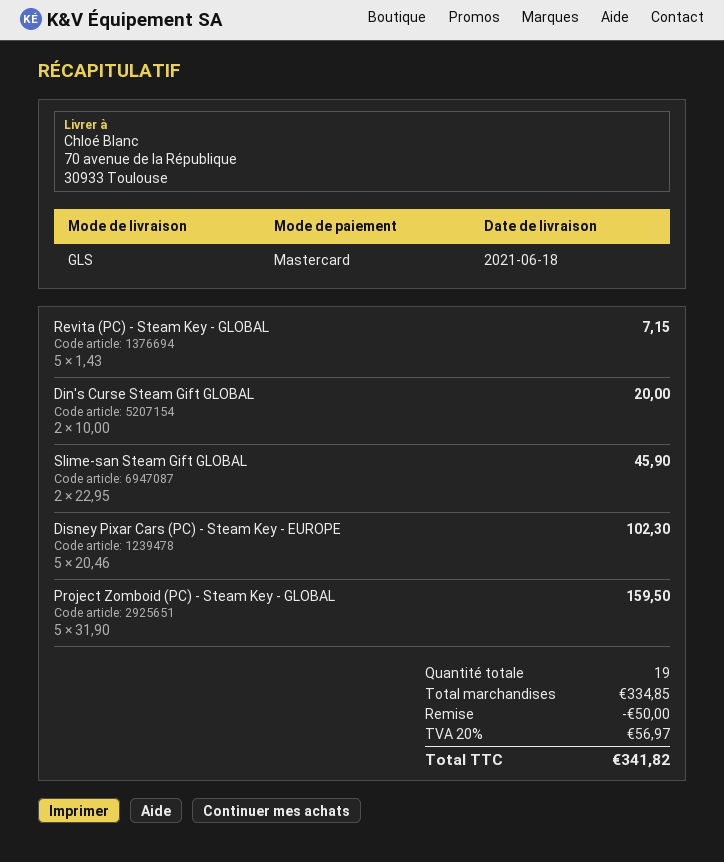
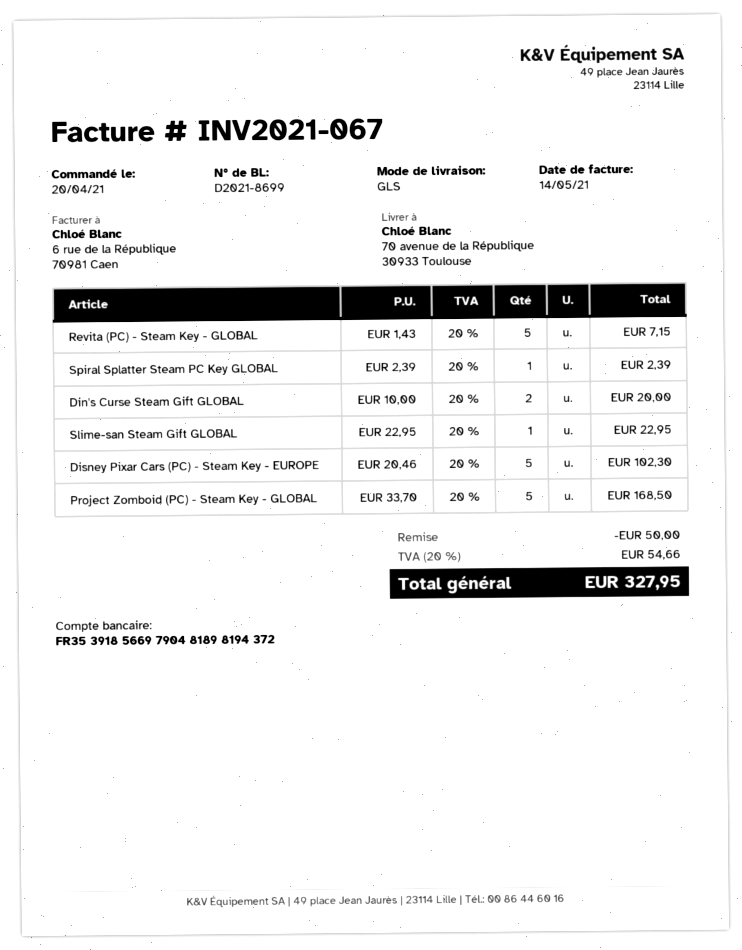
Slime-san Steam Gift GLOBAL: 2 x 22.95 = 45.90 -> 1 x 22.95 = 22.95
Project Zomboid (PC) - Steam Key - GLOBAL: 5 x 31.90 = 159.50 -> 5 x 33.70 = 168.50
Spiral Splatter Steam PC Key GLOBAL: none -> 1 x 2.39 = 2.39
tax: 20% = 56.97 -> 20% = 54.66
total: 341.82 -> 327.95

